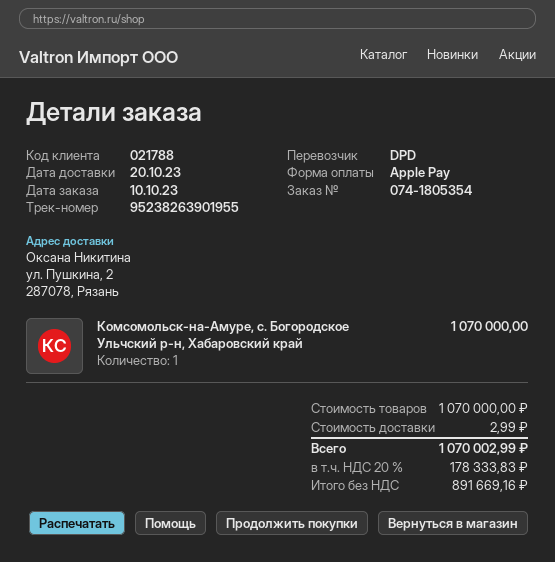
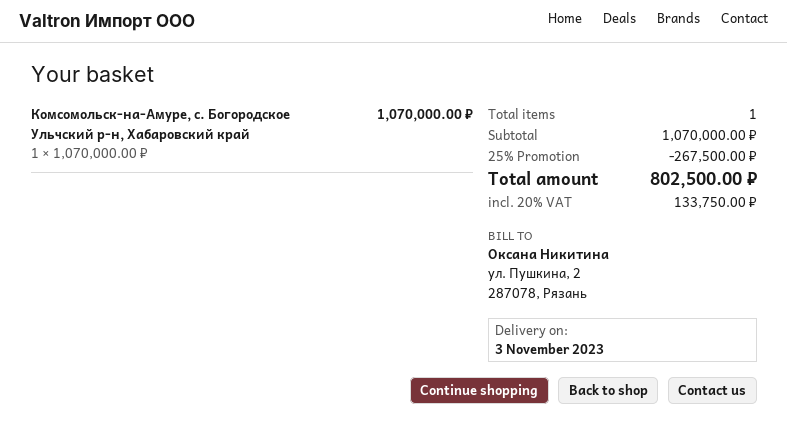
delivery date: 2023-10-20 -> 2023-11-03
discount: none -> 25% = 267500.00
shipping: 2.99 -> none
tax: 20% = 178333.83 -> 20% = 133750.00
total: 1070002.99 -> 802500.00

